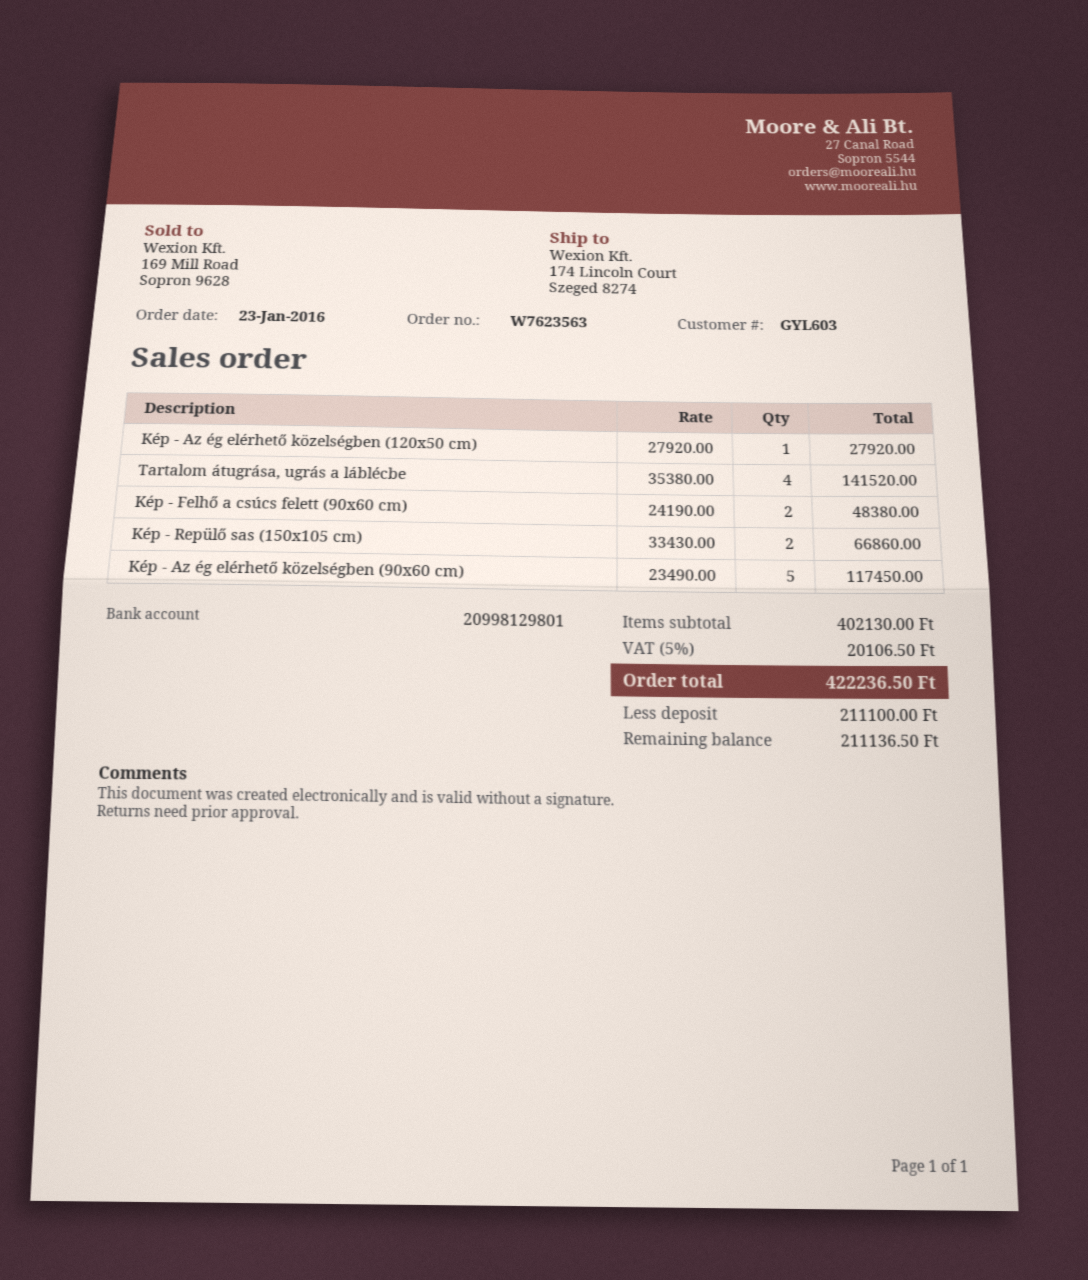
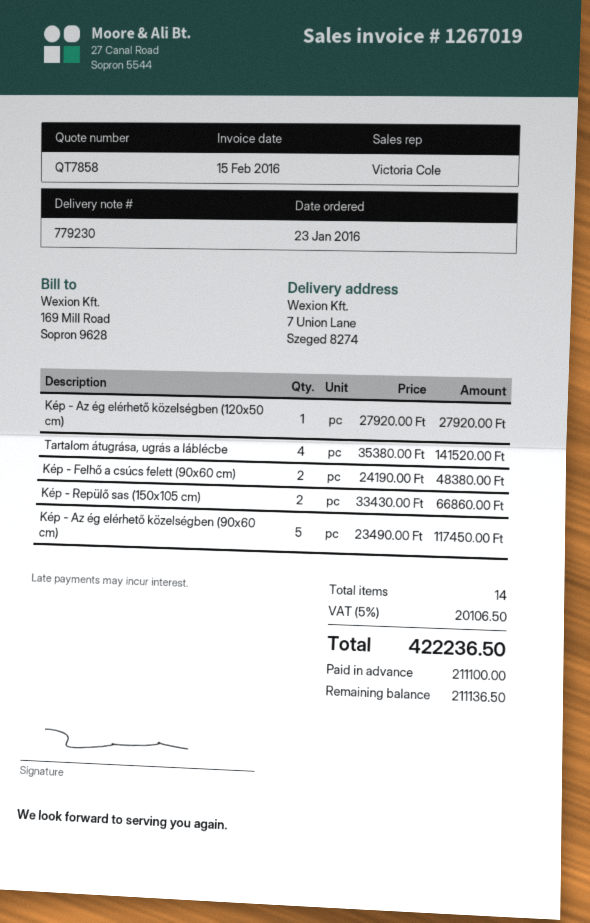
ship to: 174 Lincoln Court, Szeged 8274 -> 7 Union Lane, Szeged 8274

